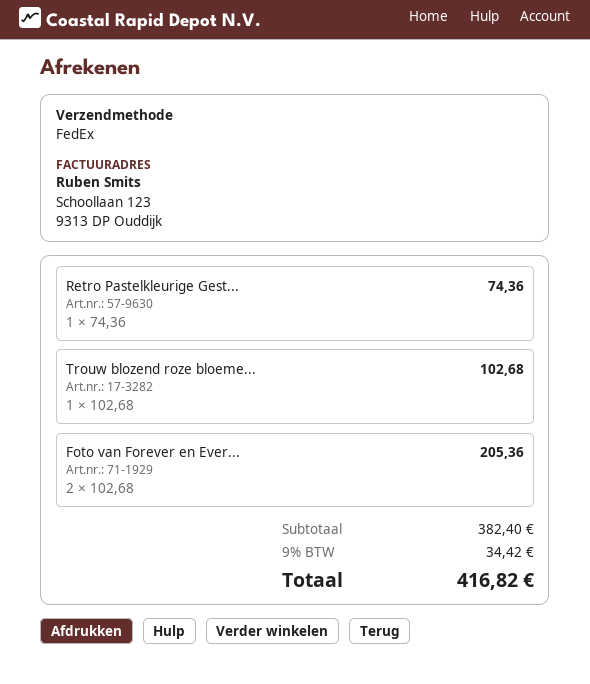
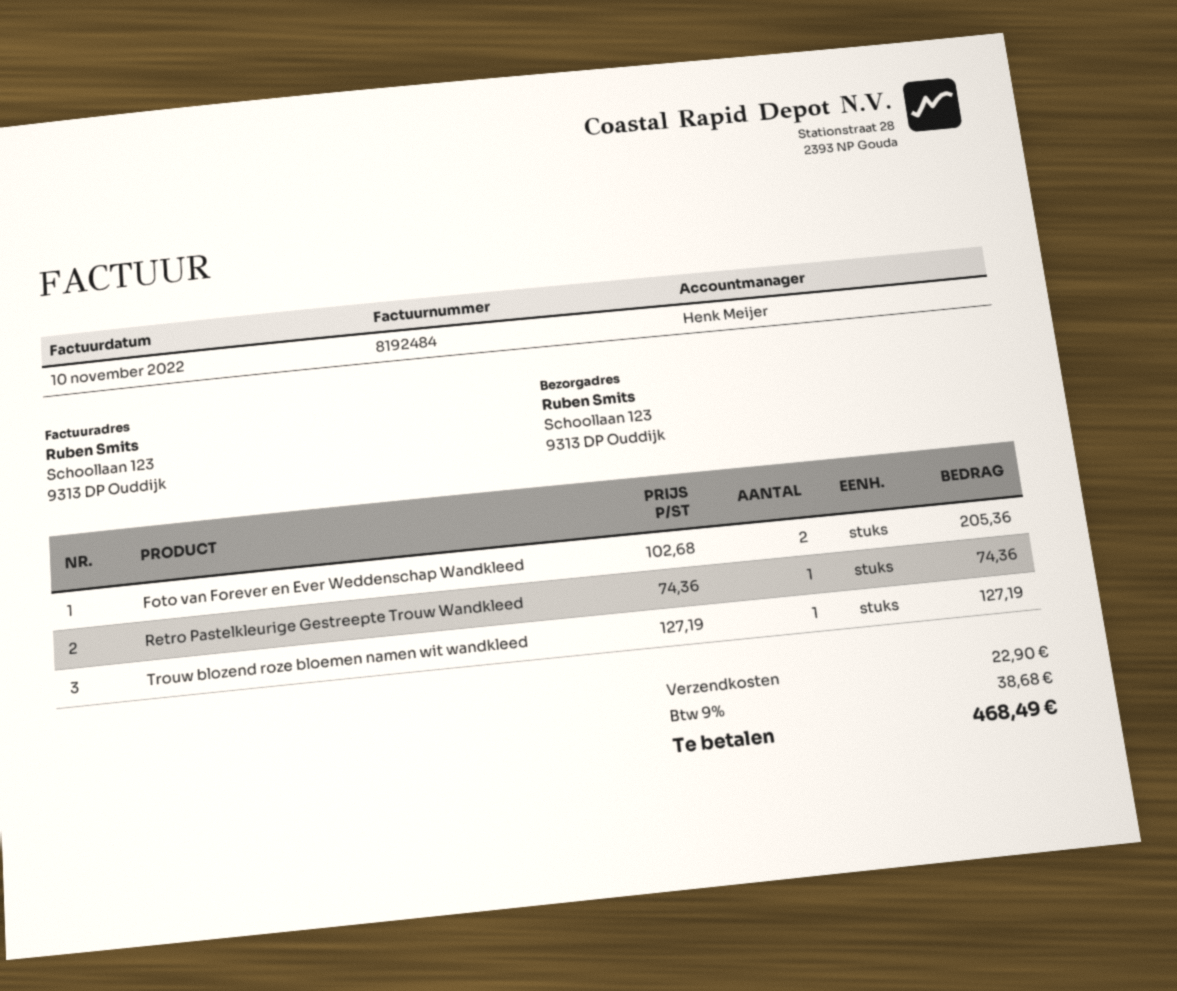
Trouw blozend roze bloeme...: 1 x 102.68 = 102.68 -> 1 x 127.19 = 127.19
shipping: none -> 22.90
tax: 9% = 34.42 -> 9% = 38.68
total: 416.82 -> 468.49

